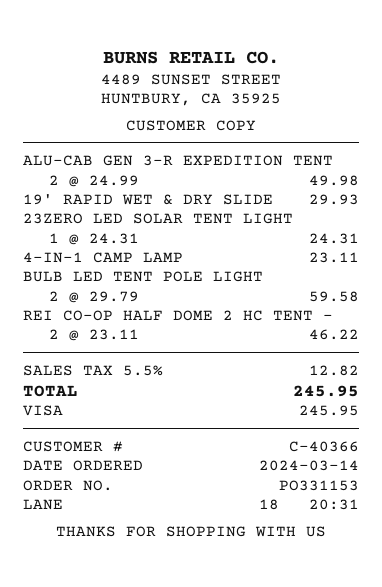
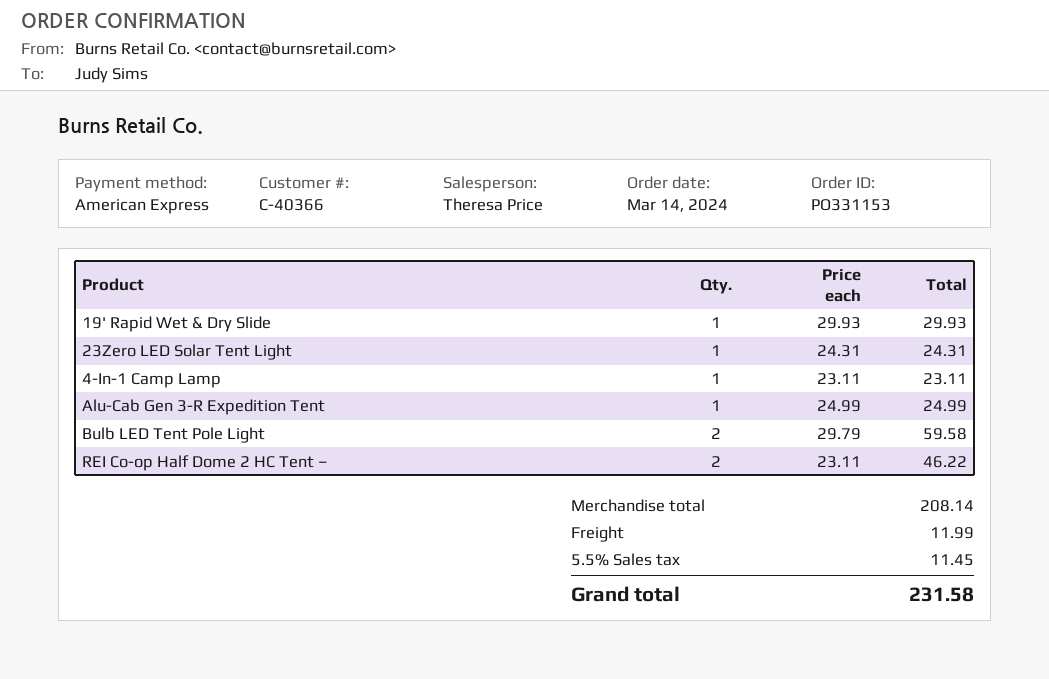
payment method: Visa -> American Express
ALU-CAB GEN 3-R EXPEDITION TENT: 2 x 24.99 = 49.98 -> 1 x 24.99 = 24.99
shipping: none -> 11.99
tax: 5.5% = 12.82 -> 5.5% = 11.45
total: 245.95 -> 231.58

